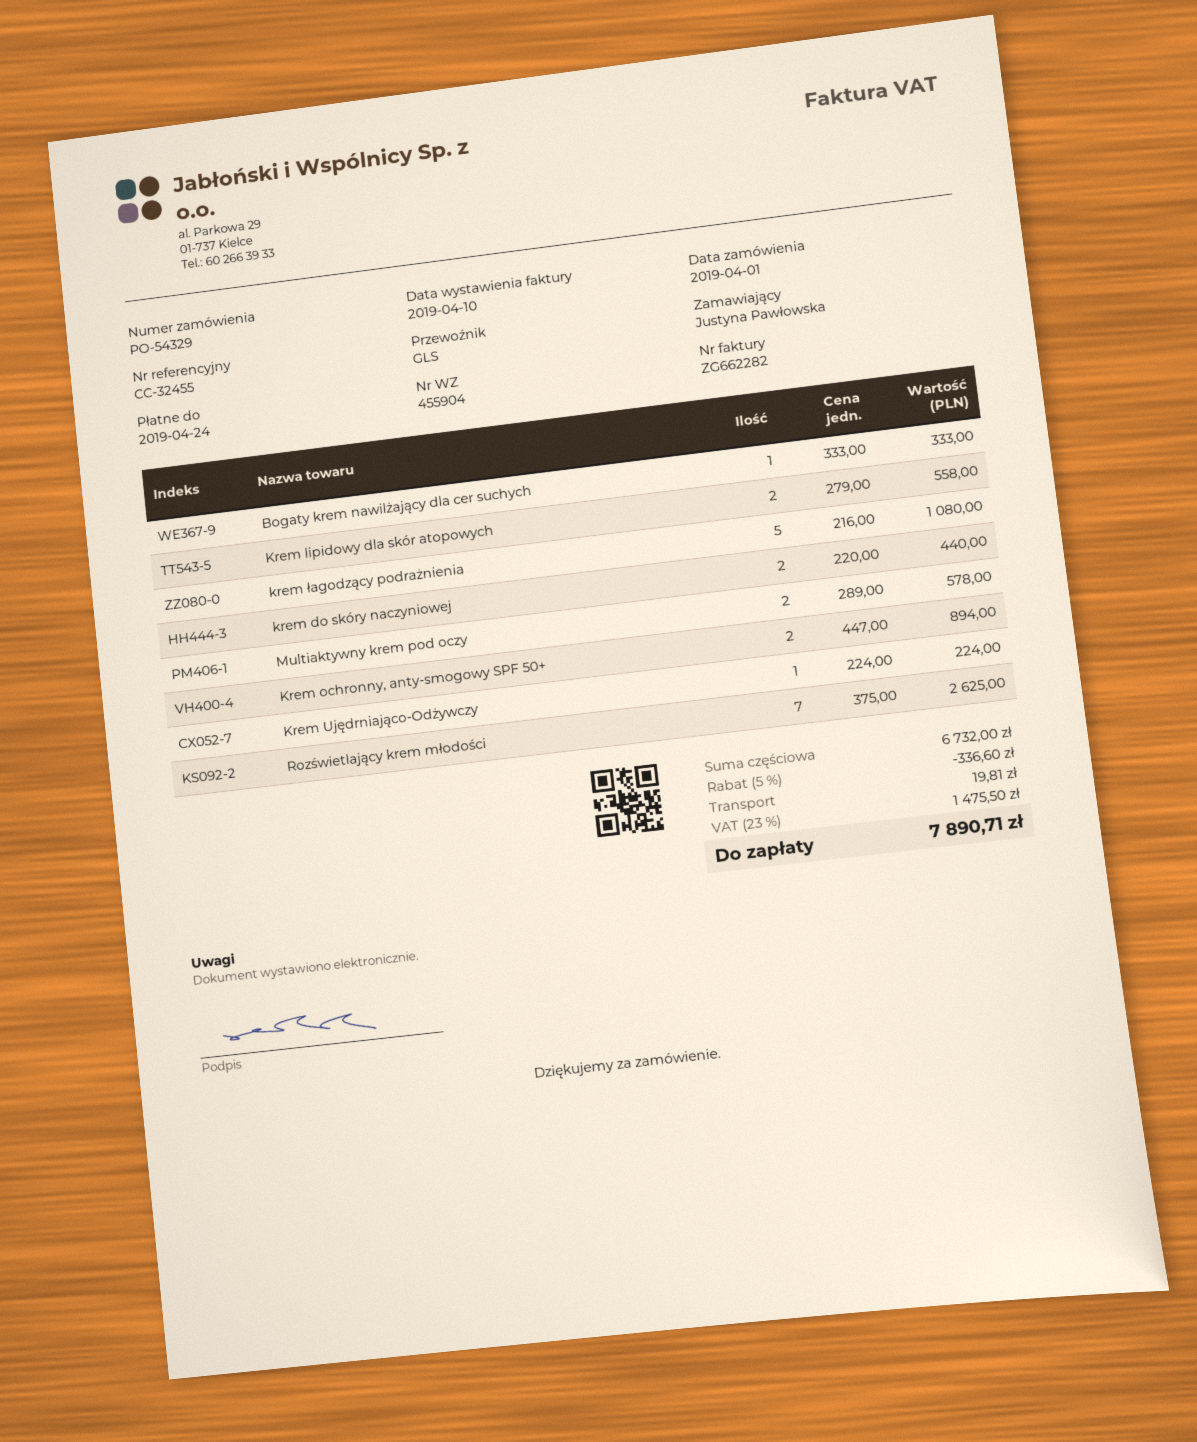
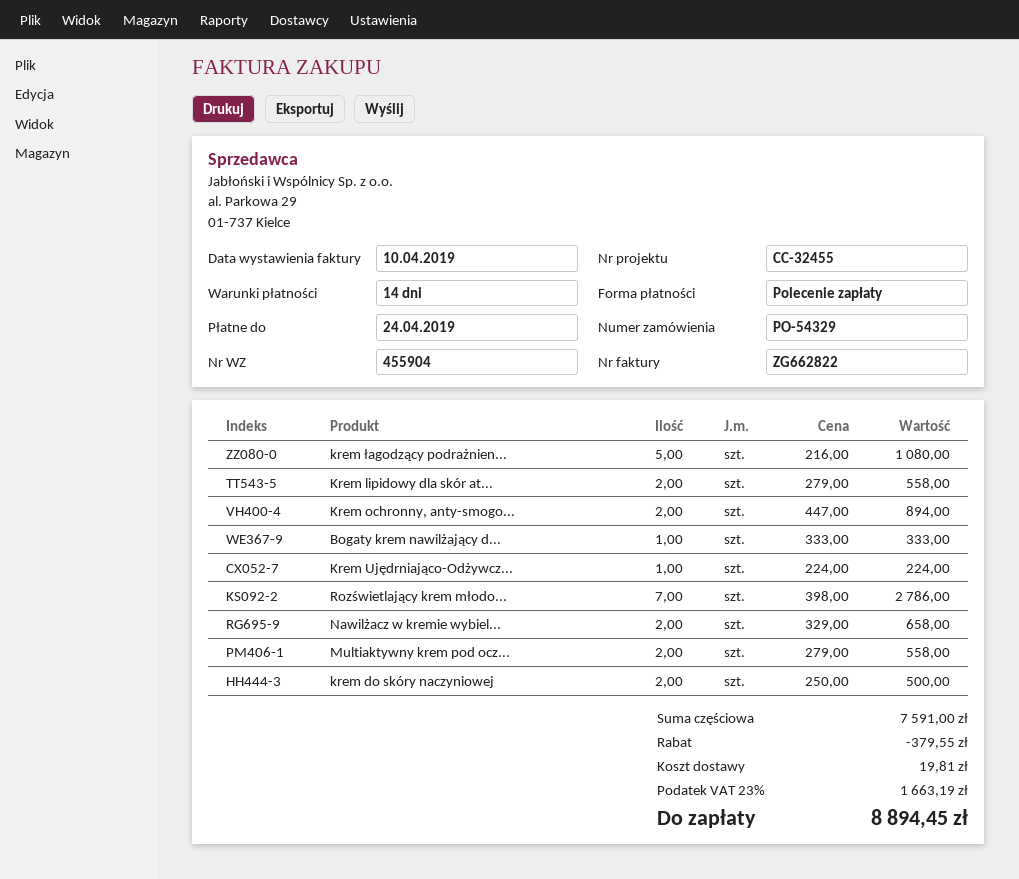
invoice number: ZG662282 -> ZG662822
krem do skóry naczyniowej: 2 x 220.00 = 440.00 -> 2 x 250.00 = 500.00
Multiaktywny krem pod oczy: 2 x 289.00 = 578.00 -> 2 x 279.00 = 558.00
Rozświetlający krem młodości: 7 x 375.00 = 2625.00 -> 7 x 398.00 = 2786.00
Nawilżacz w kremie wybiel...: none -> 2 x 329.00 = 658.00
subtotal: 6732.00 -> 7591.00
discount: 336.60 -> 379.55
tax: 23% = 1475.50 -> 23% = 1663.19
total: 7890.71 -> 8894.45

